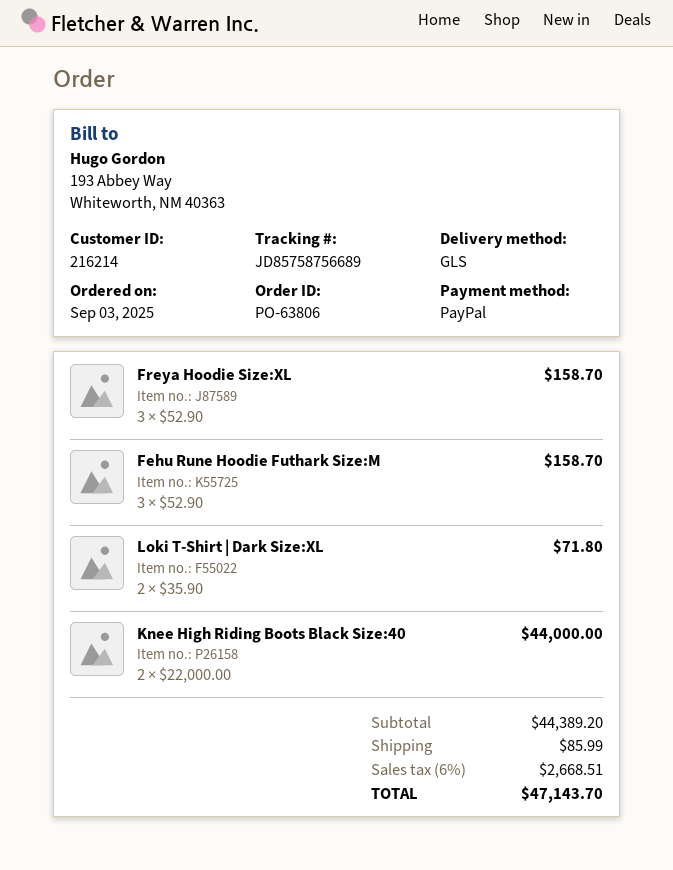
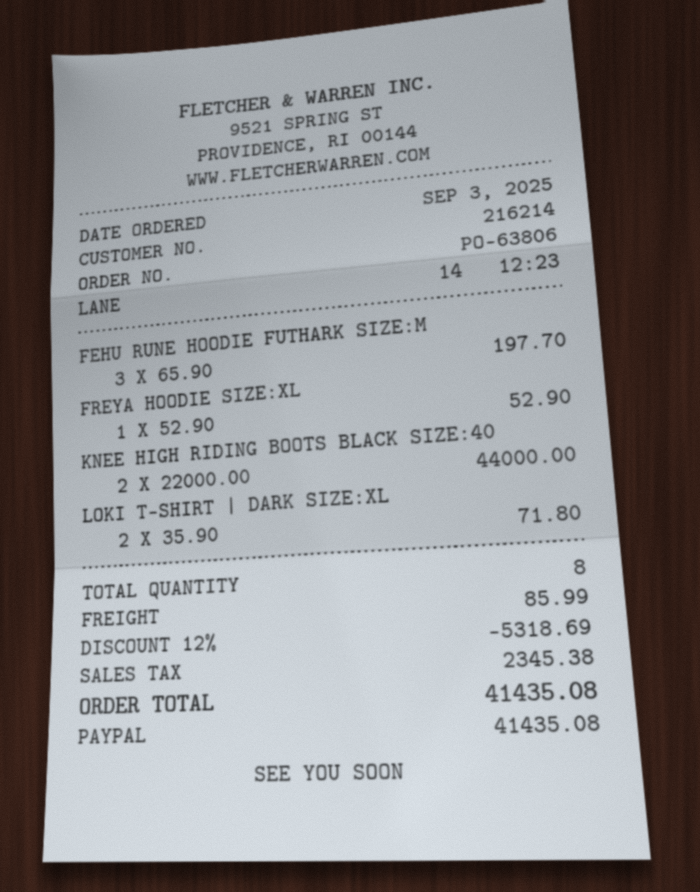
Freya Hoodie Size:XL: 3 x 52.90 = 158.70 -> 1 x 52.90 = 52.90
Fehu Rune Hoodie Futhark Size:M: 3 x 52.90 = 158.70 -> 3 x 65.90 = 197.70
discount: none -> 12% = 5318.69
tax: 2668.51 -> 2345.38
total: 47143.70 -> 41435.08

